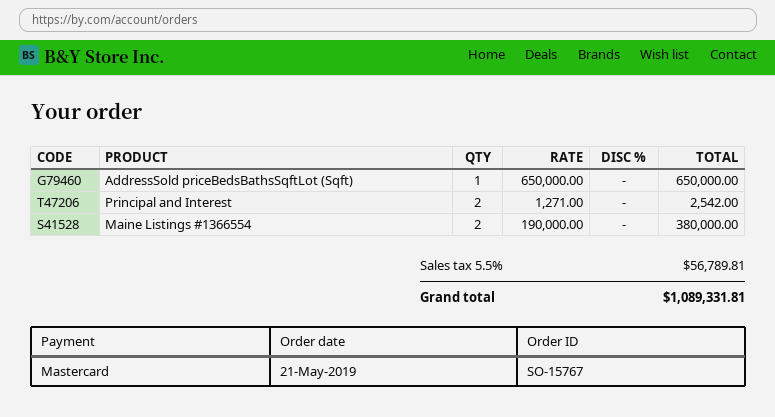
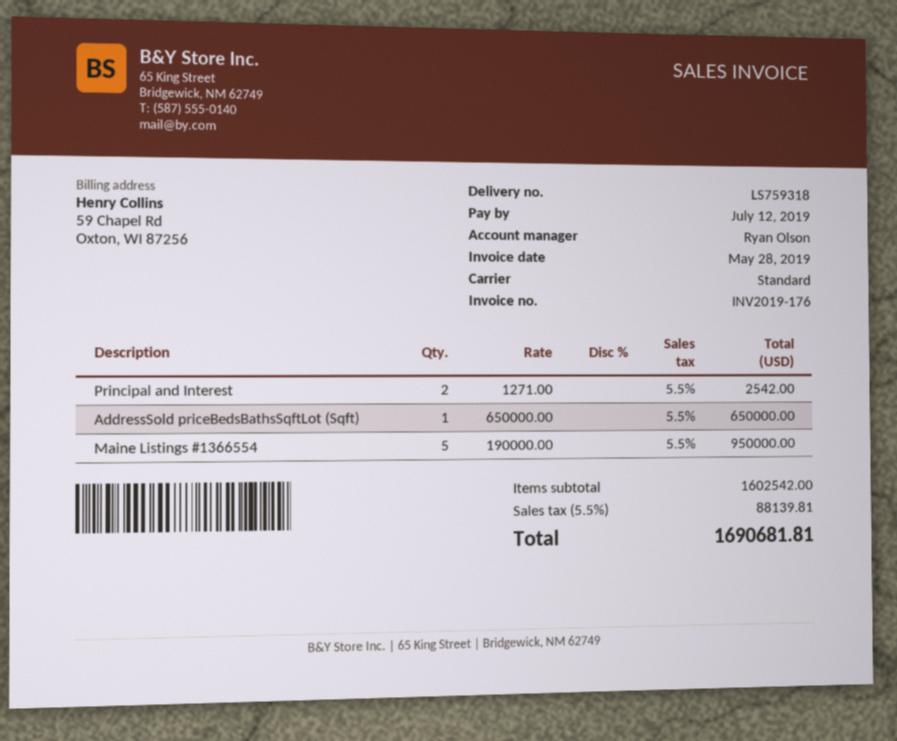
Maine Listings #1366554: 2 x 190000.00 = 380000.00 -> 5 x 190000.00 = 950000.00
tax: 5.5% = 56789.81 -> 5.5% = 88139.81
total: 1089331.81 -> 1690681.81

